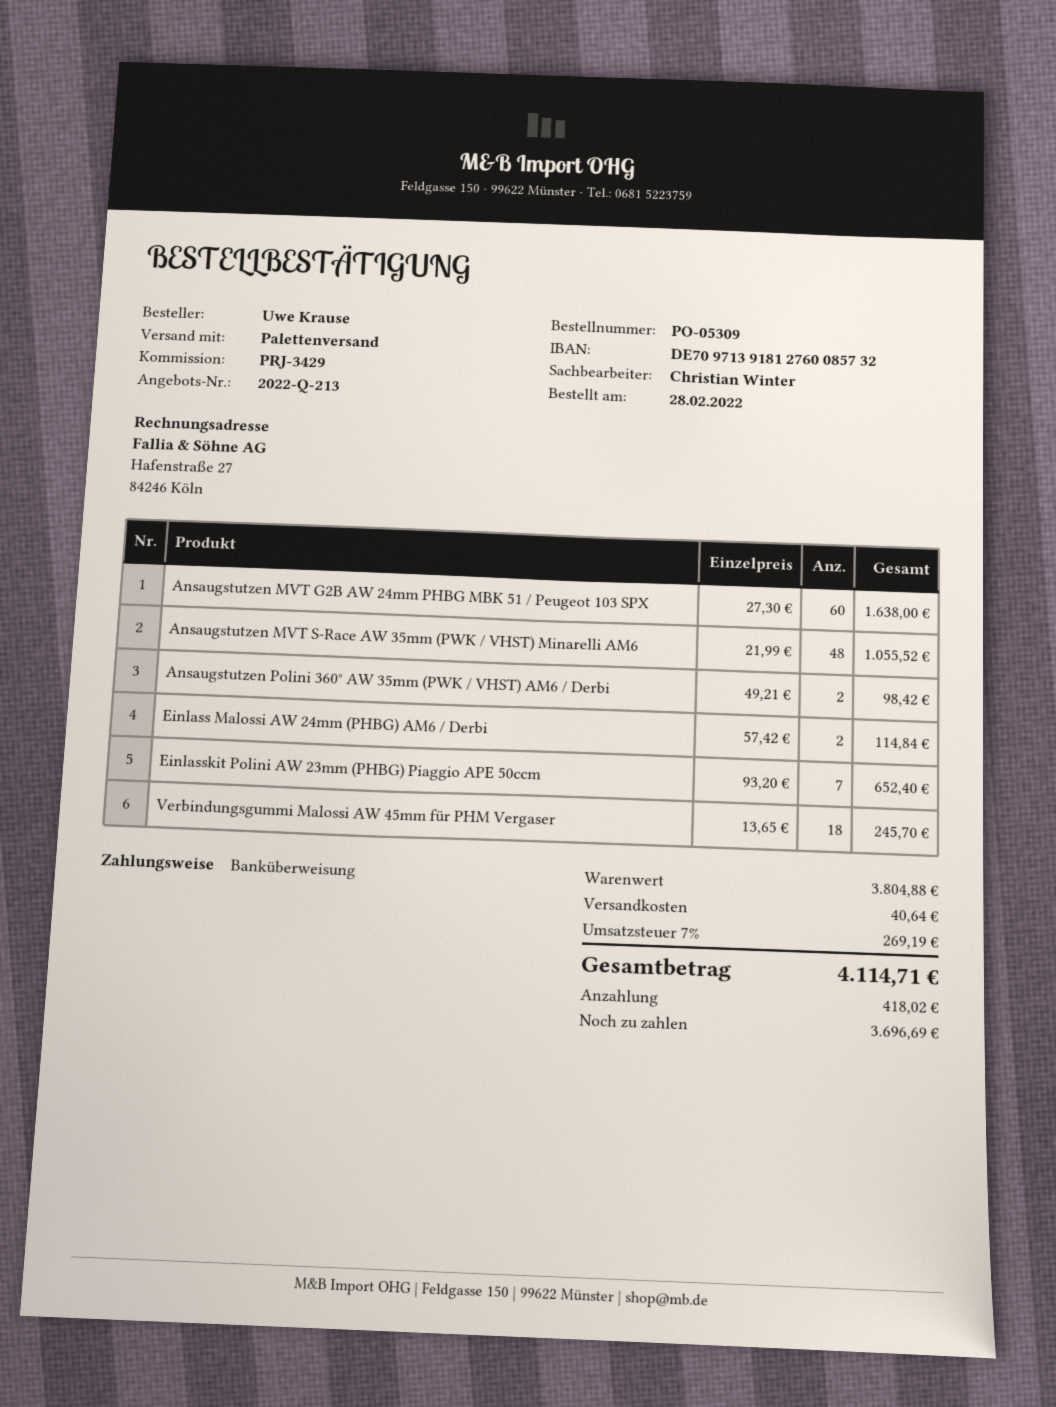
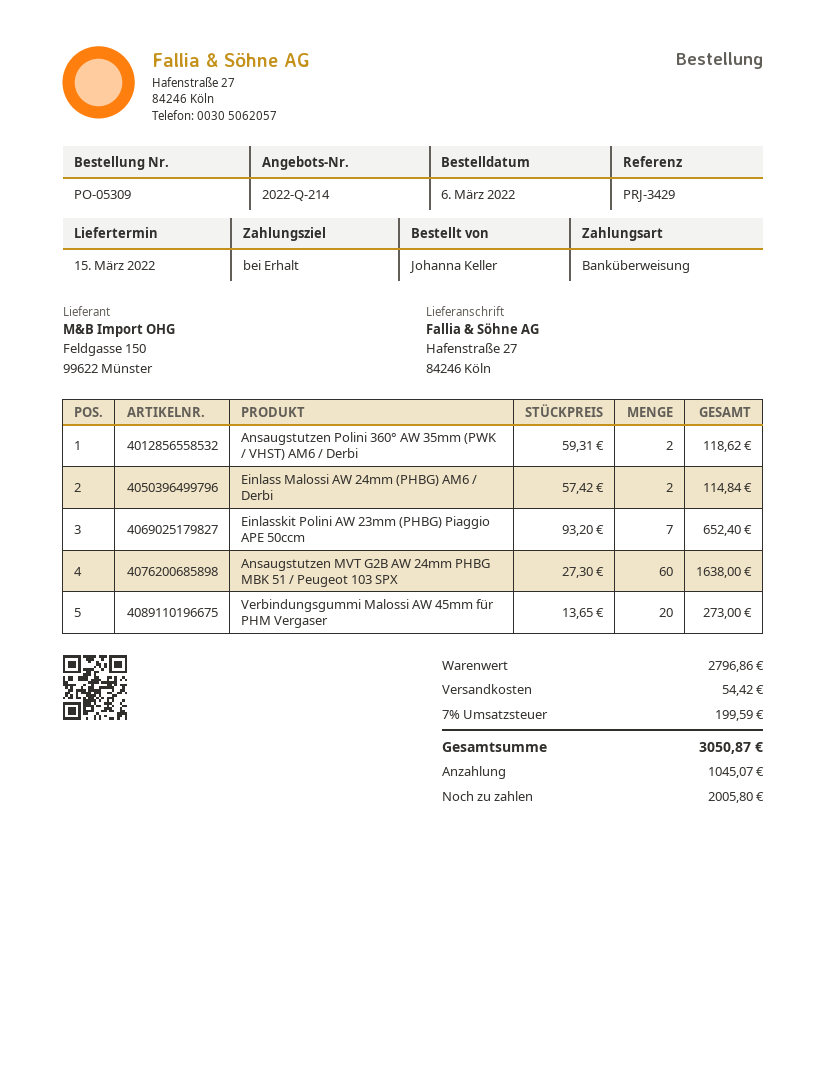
quote number: 2022-Q-213 -> 2022-Q-214
order date: 2022-02-28 -> 2022-03-06
ordered by: Uwe Krause -> Johanna Keller
Ansaugstutzen MVT S-Race AW 35mm (PWK / VHST) Minarelli AM6: 48 x 21.99 = 1055.52 -> none
Ansaugstutzen Polini 360° AW 35mm (PWK / VHST) AM6 / Derbi: 2 x 49.21 = 98.42 -> 2 x 59.31 = 118.62
Verbindungsgummi Malossi AW 45mm für PHM Vergaser: 18 x 13.65 = 245.70 -> 20 x 13.65 = 273.00
subtotal: 3804.88 -> 2796.86
shipping: 40.64 -> 54.42
tax: 7% = 269.19 -> 7% = 199.59
total: 4114.71 -> 3050.87
deposit: 418.02 -> 1045.07
balance: 3696.69 -> 2005.80

